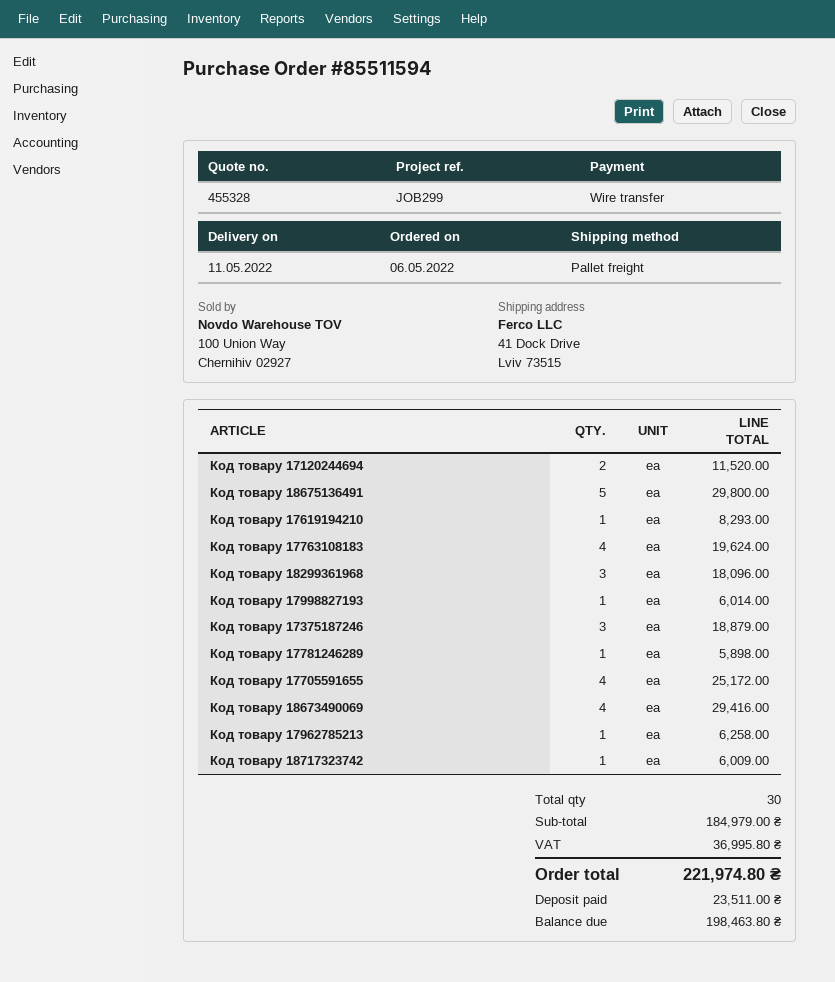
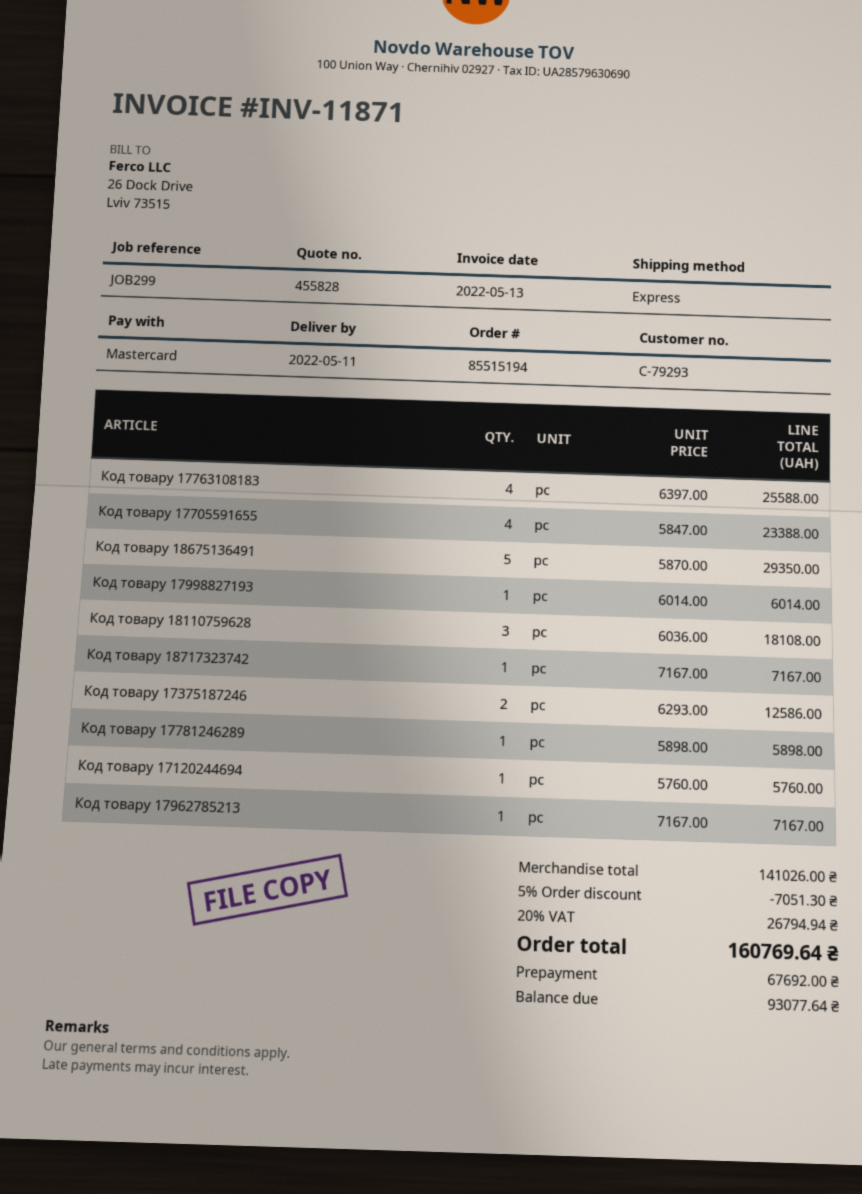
quote number: 455328 -> 455828
order number: 85511594 -> 85515194
payment method: bank transfer -> Mastercard
shipping method: pallet freight -> express
Код товару 17120244694: 2 for 11520.00 -> 1 for 5760.00
Код товару 18675136491: 5 for 29800.00 -> 5 for 29350.00
Код товару 17619194210: 1 for 8293.00 -> none
Код товару 17763108183: 4 for 19624.00 -> 4 for 25588.00
Код товару 18299361968: 3 for 18096.00 -> none
Код товару 17375187246: 3 for 18879.00 -> 2 for 12586.00
Код товару 17705591655: 4 for 25172.00 -> 4 for 23388.00
Код товару 18673490069: 4 for 29416.00 -> none
Код товару 17962785213: 1 for 6258.00 -> 1 for 7167.00
Код товару 18717323742: 1 for 6009.00 -> 1 for 7167.00
Код товару 18110759628: none -> 3 for 18108.00
subtotal: 184979.00 -> 141026.00
discount: none -> 5% = 7051.30
tax: 36995.80 -> 26794.94
total: 221974.80 -> 160769.64
deposit: 23511.00 -> 67692.00
balance: 198463.80 -> 93077.64

